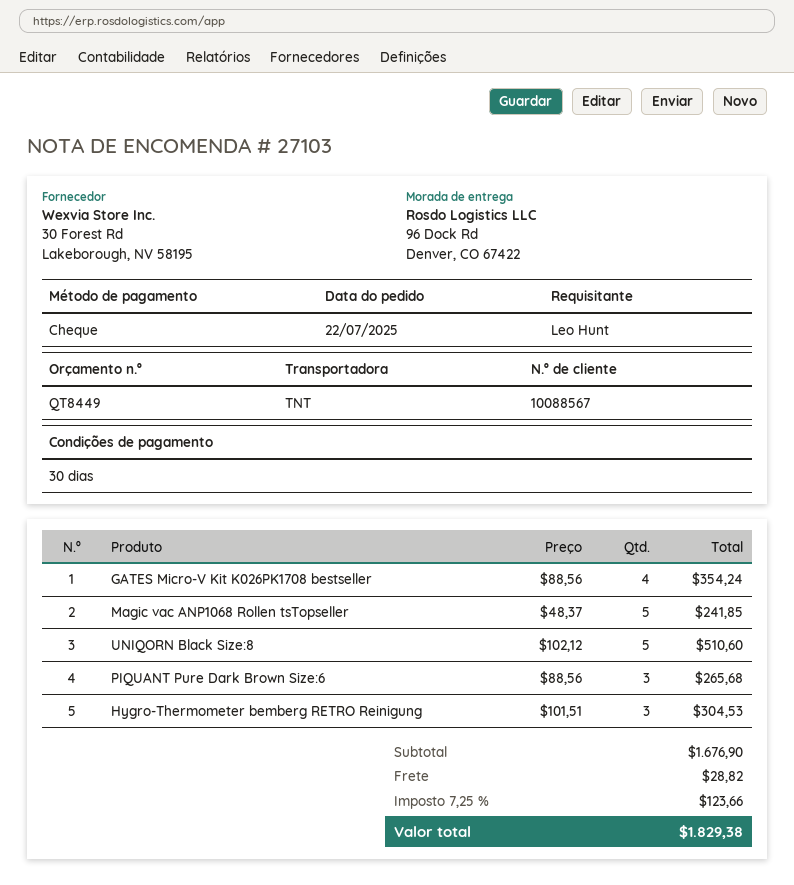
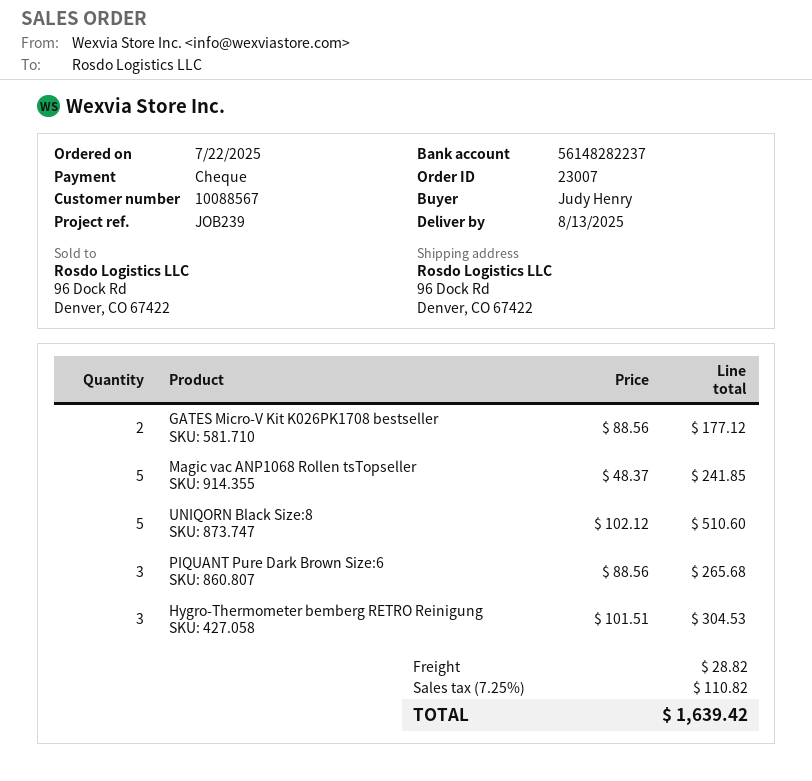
order number: 27103 -> 23007
ordered by: Leo Hunt -> Judy Henry
GATES Micro-V Kit K026PK1708 bestseller: 4 x 88.56 = 354.24 -> 2 x 88.56 = 177.12
tax: 7.25% = 123.66 -> 7.25% = 110.82
total: 1829.38 -> 1639.42

